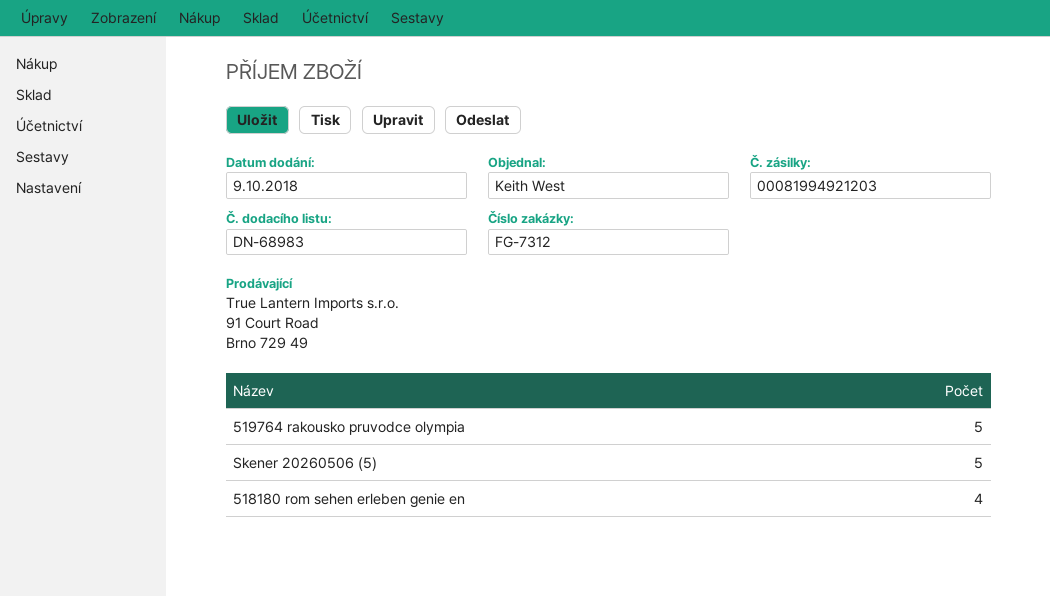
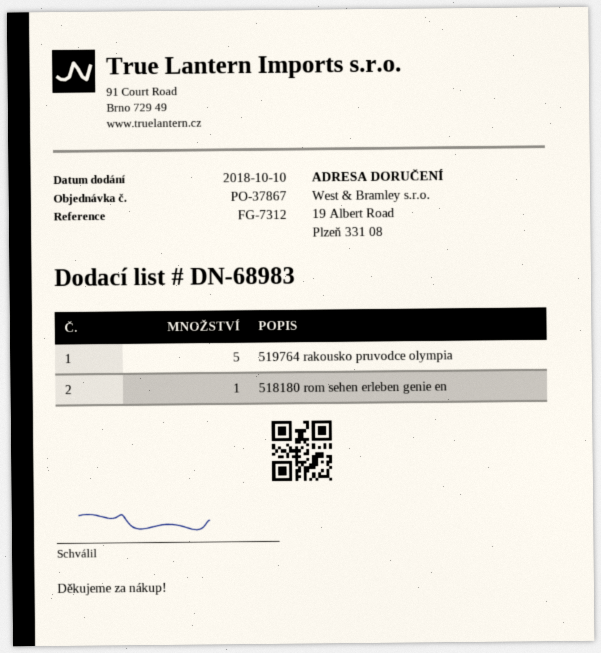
delivery date: 2018-10-09 -> 2018-10-10
Skener 20260506 (5): 5 -> none
518180 rom sehen erleben genie en: 4 -> 1

